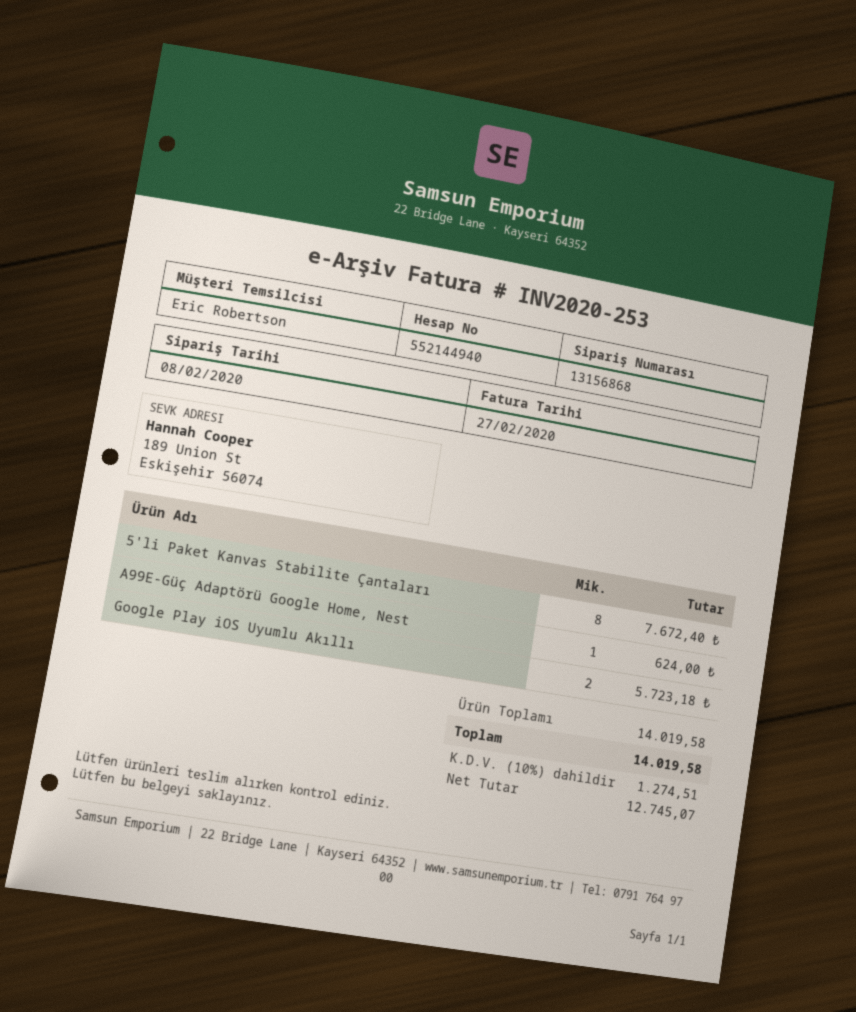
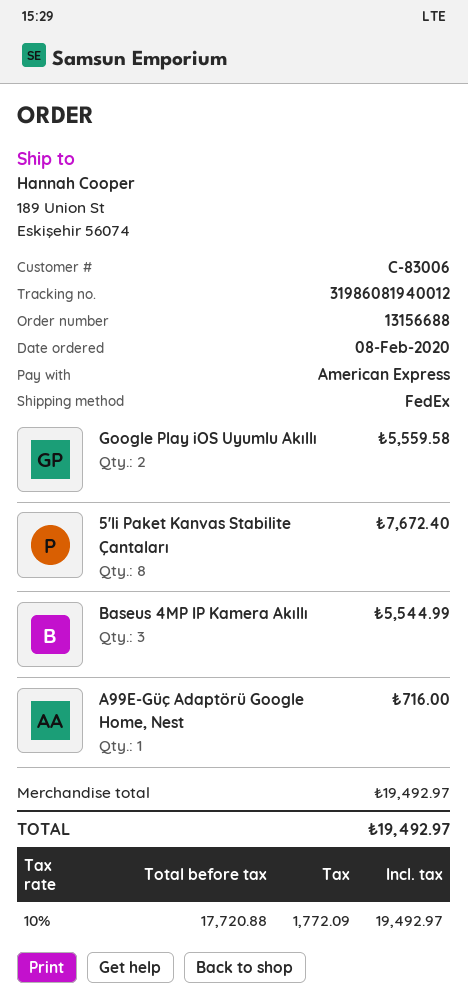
order number: 13156868 -> 13156688
A99E-Güç Adaptörü Google Home, Nest: 1 for 624.00 -> 1 for 716.00
Google Play iOS Uyumlu Akıllı: 2 for 5723.18 -> 2 for 5559.58
Baseus 4MP IP Kamera Akıllı: none -> 3 for 5544.99
subtotal: 14019.58 -> 19492.97
net: 12745.07 -> 17720.88
tax: 10% = 1274.51 -> 10% = 1772.09
total: 14019.58 -> 19492.97

